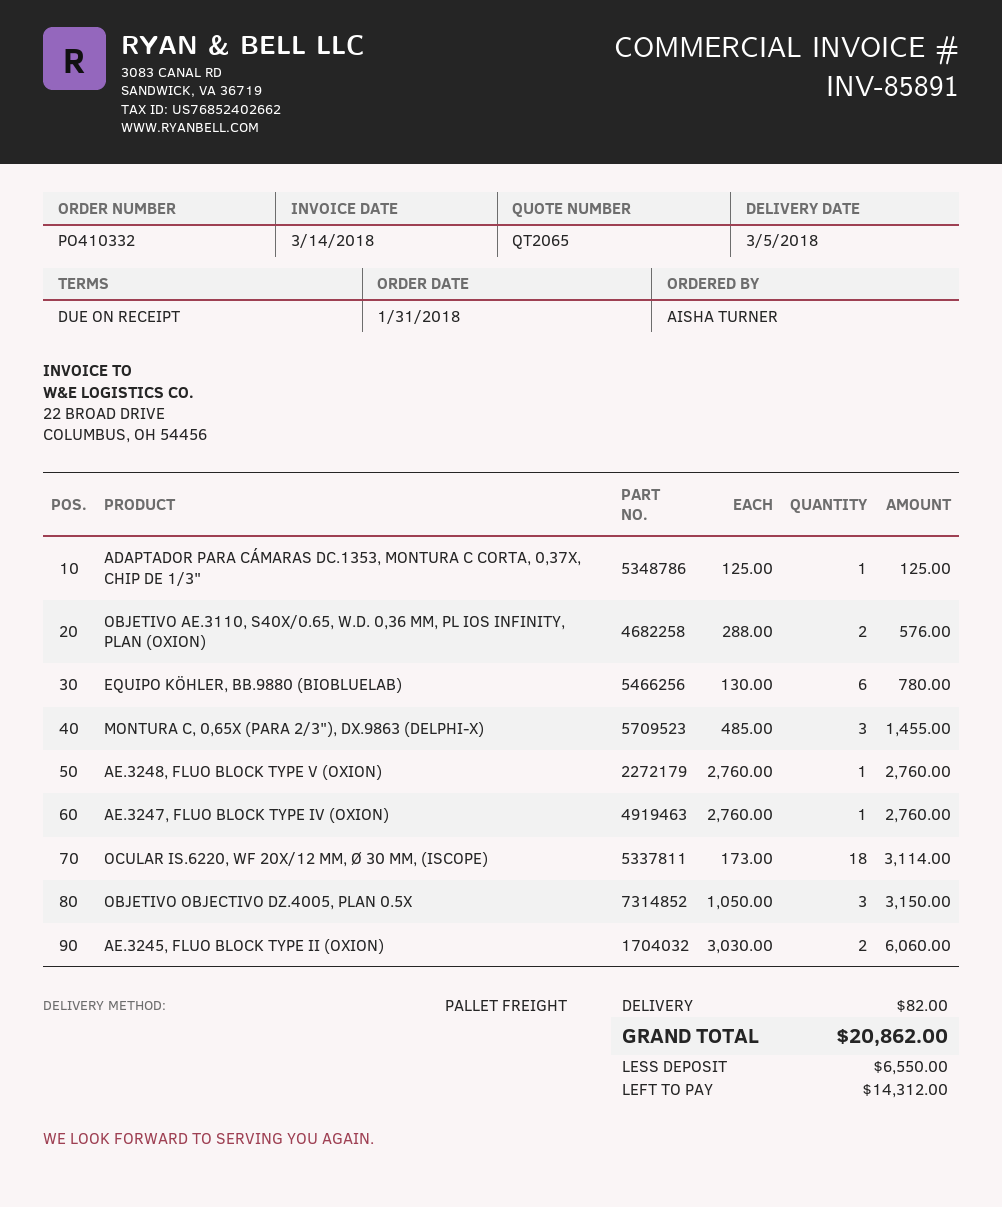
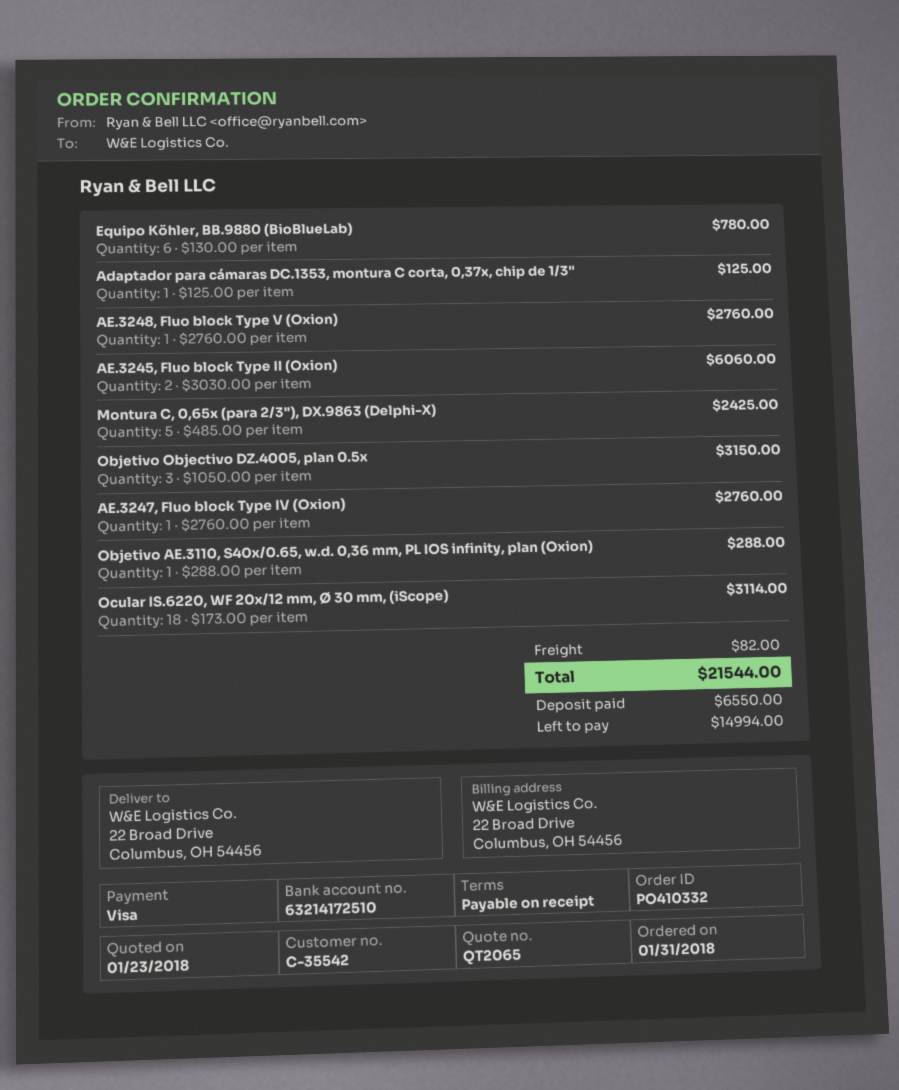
OBJETIVO AE.3110, S40X/0.65, W.D. 0,36 MM, PL IOS INFINITY, PLAN (OXION): 2 x 288.00 = 576.00 -> 1 x 288.00 = 288.00
MONTURA C, 0,65X (PARA 2/3"), DX.9863 (DELPHI-X): 3 x 485.00 = 1455.00 -> 5 x 485.00 = 2425.00
total: 20862.00 -> 21544.00
balance: 14312.00 -> 14994.00

